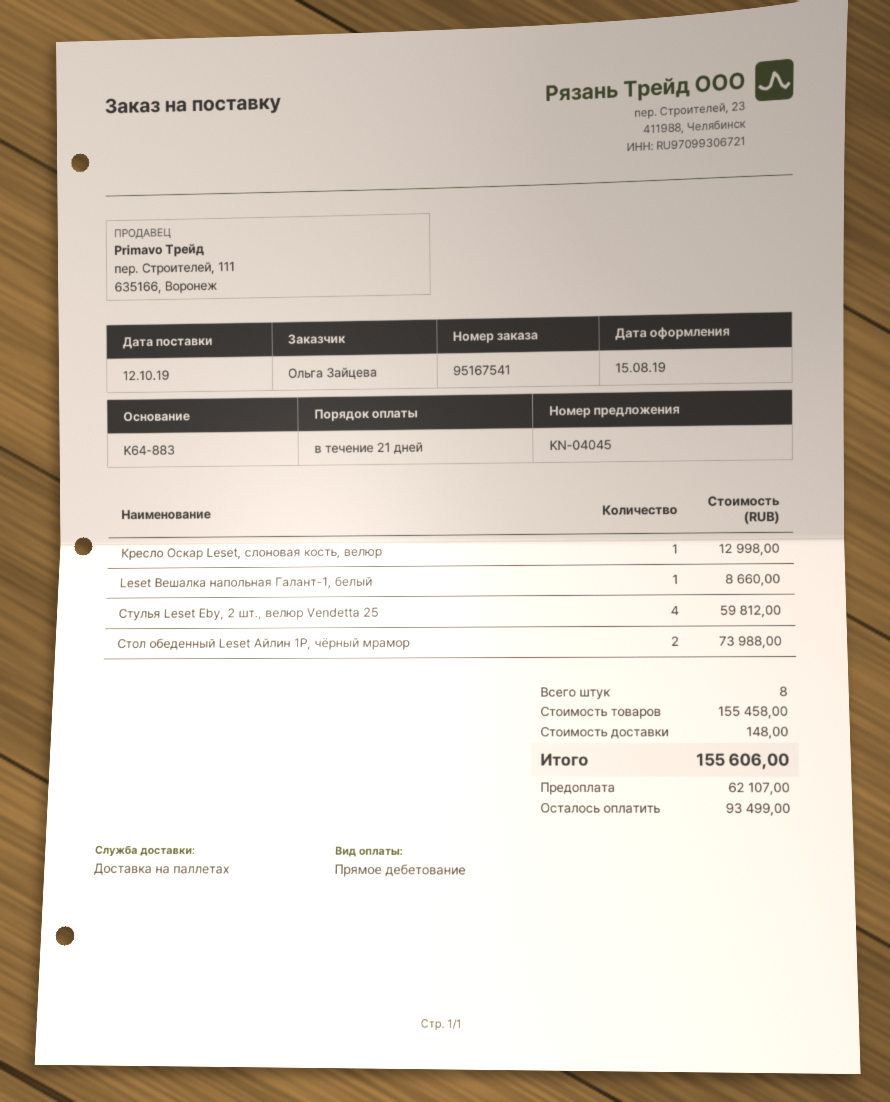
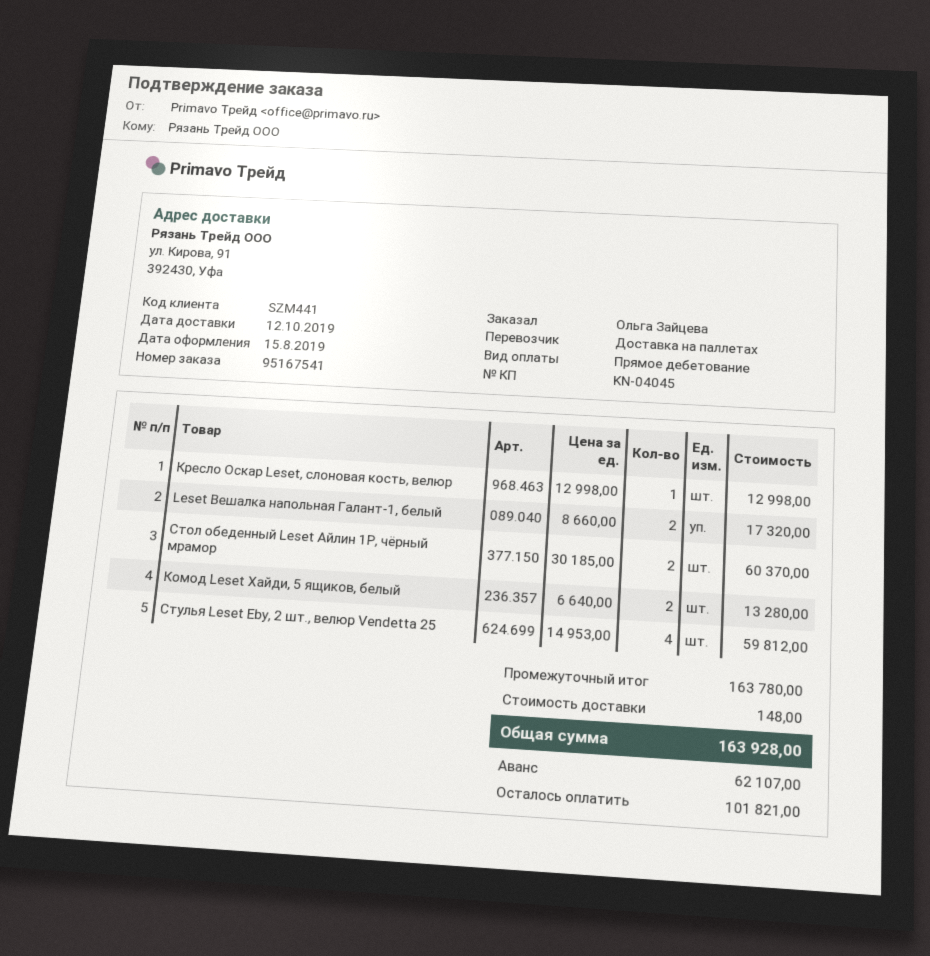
Leset Вешалка напольная Галант-1, белый: 1 for 8660.00 -> 2 for 17320.00
Стол обеденный Leset Айлин 1Р, чёрный мрамор: 2 for 73988.00 -> 2 for 60370.00
Комод Leset Хайди, 5 ящиков, белый: none -> 2 for 13280.00
subtotal: 155458.00 -> 163780.00
total: 155606.00 -> 163928.00
balance: 93499.00 -> 101821.00

